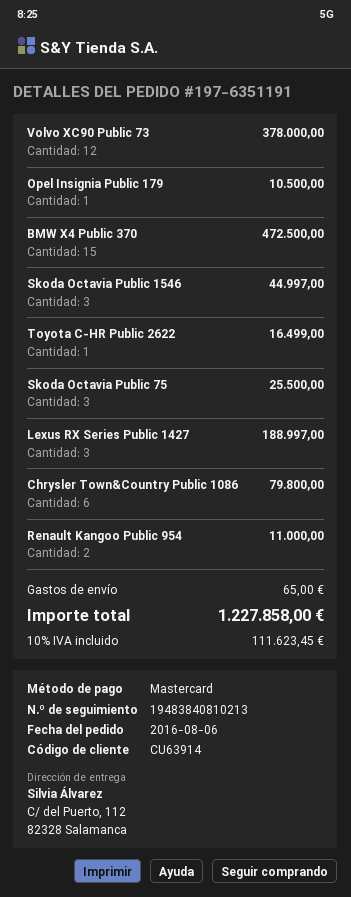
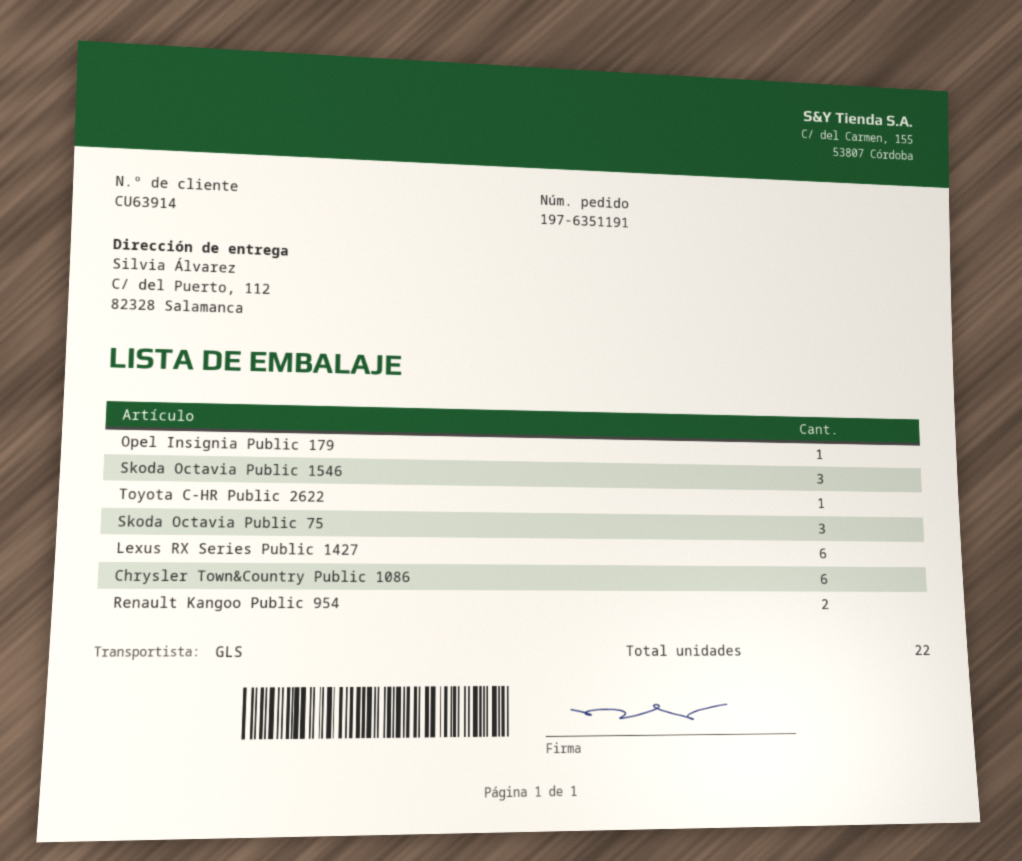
Volvo XC90 Public 73: 12 -> none
BMW X4 Public 370: 15 -> none
Lexus RX Series Public 1427: 3 -> 6

